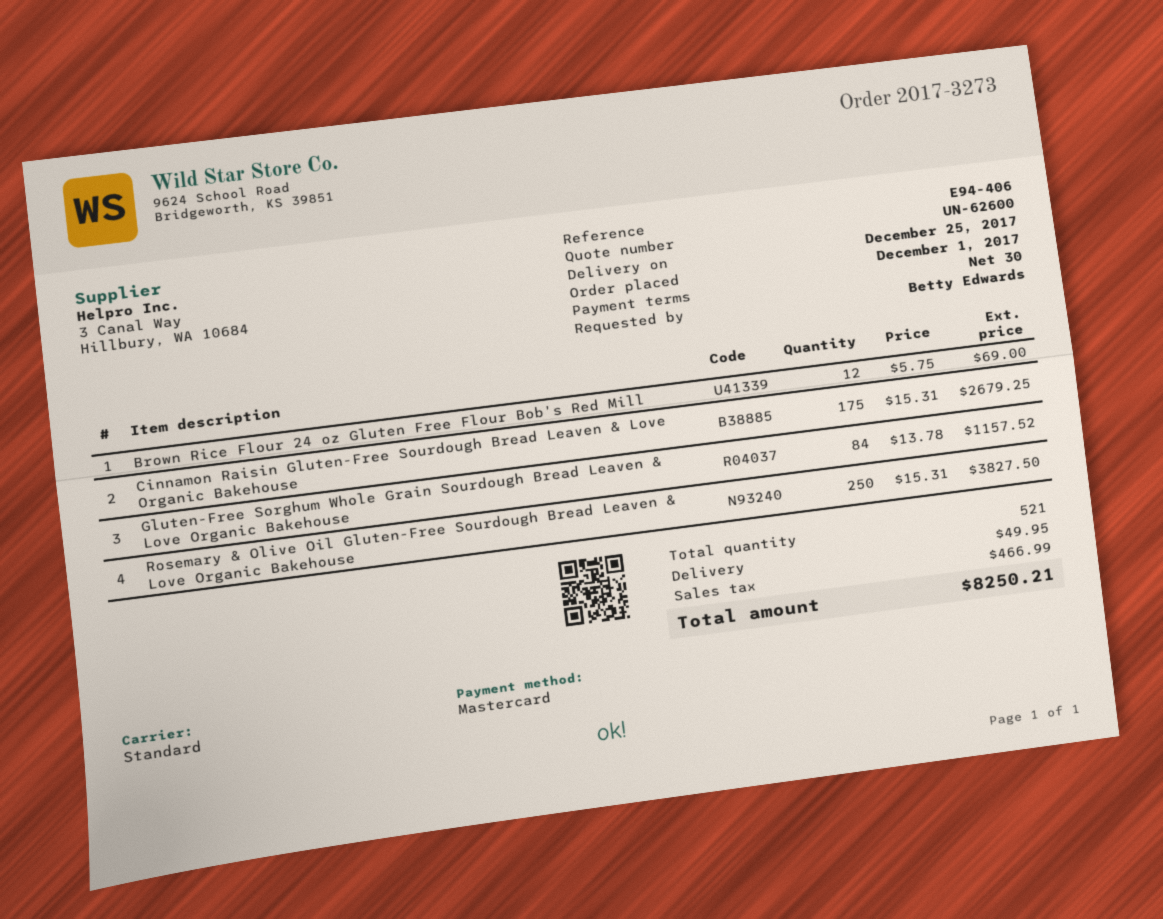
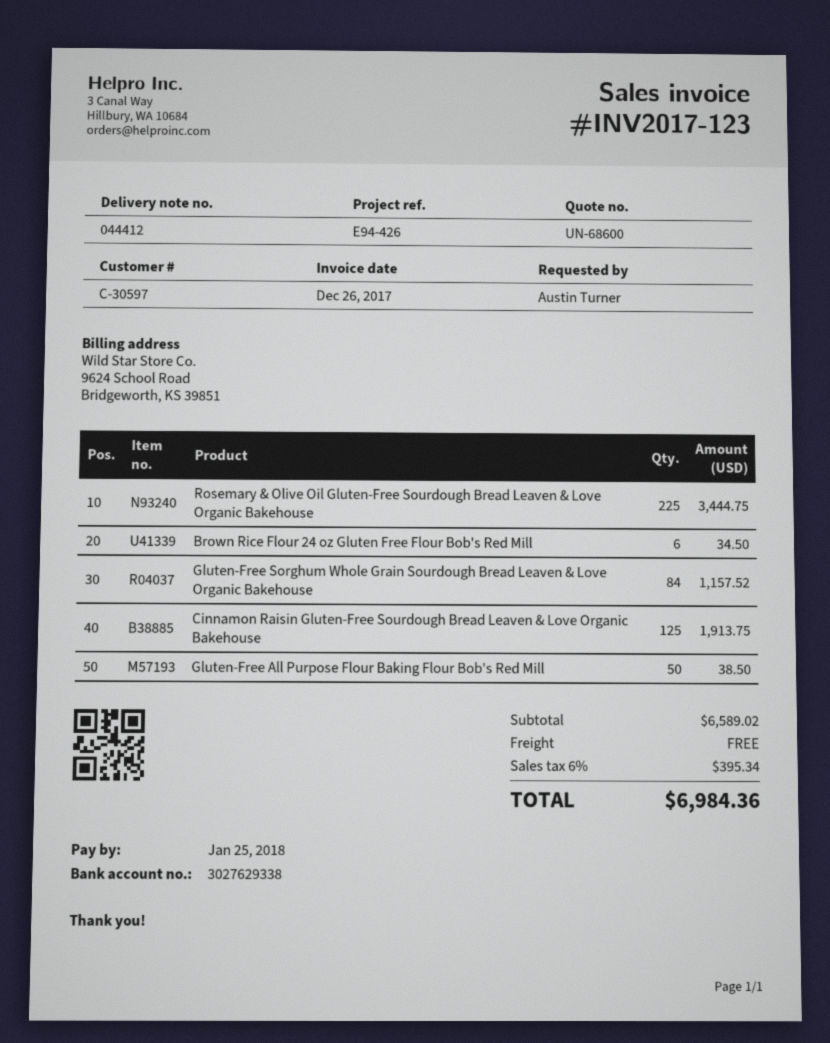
quote number: UN-62600 -> UN-68600
reference: E94-406 -> E94-426
ordered by: Betty Edwards -> Austin Turner
Brown Rice Flour 24 oz Gluten Free Flour Bob's Red Mill: 12 for 69.00 -> 6 for 34.50
Cinnamon Raisin Gluten-Free Sourdough Bread Leaven & Love Organic Bakehouse: 175 for 2679.25 -> 125 for 1913.75
Rosemary & Olive Oil Gluten-Free Sourdough Bread Leaven & Love Organic Bakehouse: 250 for 3827.50 -> 225 for 3444.75
Gluten-Free All Purpose Flour Baking Flour Bob's Red Mill: none -> 50 for 38.50
shipping: 49.95 -> 0.00
tax: 466.99 -> 395.34
total: 8250.21 -> 6984.36

